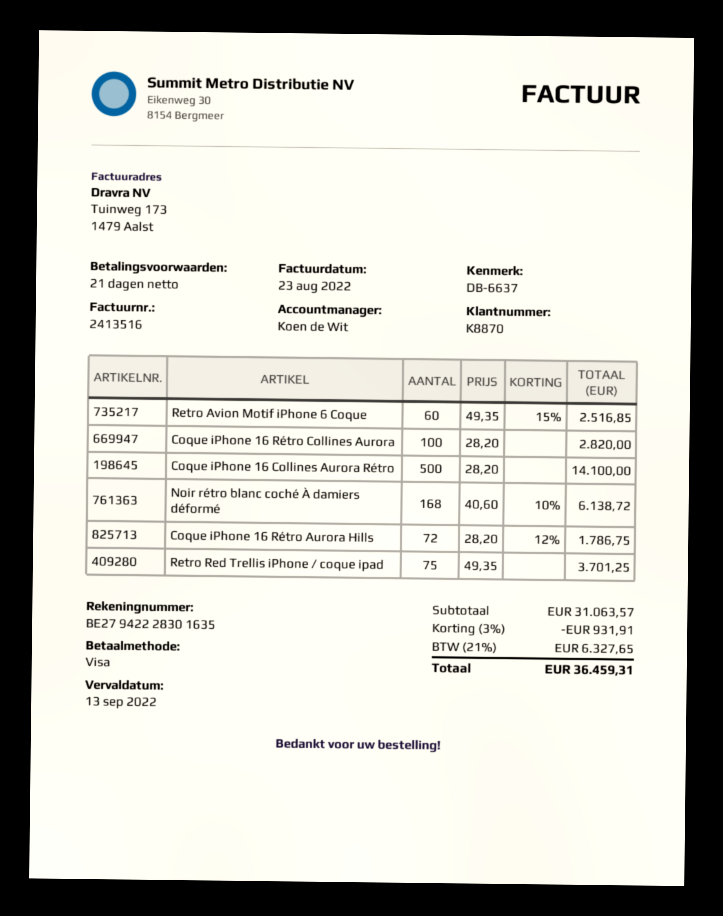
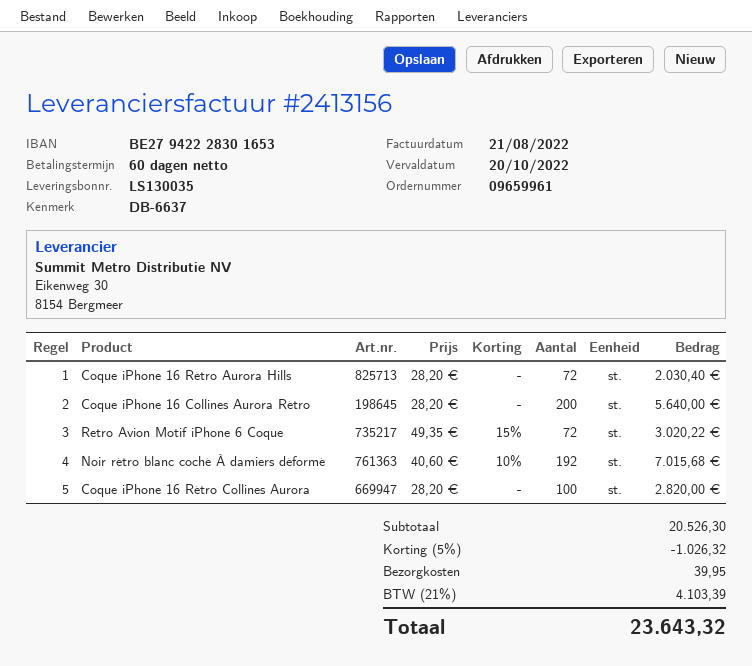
invoice number: 2413516 -> 2413156
invoice date: 2022-08-23 -> 2022-08-21
payment terms: 21 days -> 60 days
due date: 2022-09-13 -> 2022-10-20
bank account: BE27942228301635 -> BE27942228301653
Retro Avion Motif iPhone 6 Coque: 60 x 49.35 - 15% = 2516.85 -> 72 x 49.35 - 15% = 3020.22
Coque iPhone 16 Collines Aurora Rétro: 500 x 28.20 = 14100.00 -> 200 x 28.20 = 5640.00
Noir rétro blanc coché À damiers déformé: 168 x 40.60 - 10% = 6138.72 -> 192 x 40.60 - 10% = 7015.68
Coque iPhone 16 Rétro Aurora Hills: 72 x 28.20 - 12% = 1786.75 -> 72 x 28.20 = 2030.40
Retro Red Trellis iPhone / coque ipad: 75 x 49.35 = 3701.25 -> none
subtotal: 31063.57 -> 20526.30
discount: 3% = 931.91 -> 5% = 1026.32
shipping: none -> 39.95
tax: 21% = 6327.65 -> 21% = 4103.39
total: 36459.31 -> 23643.32

